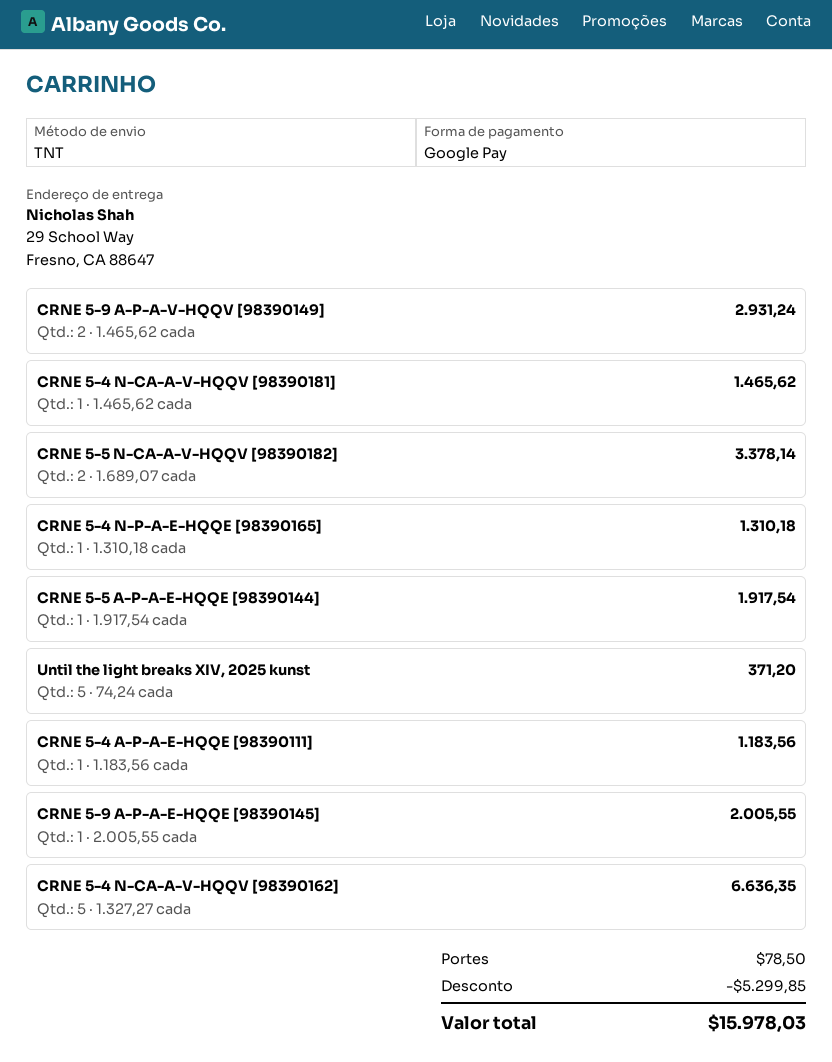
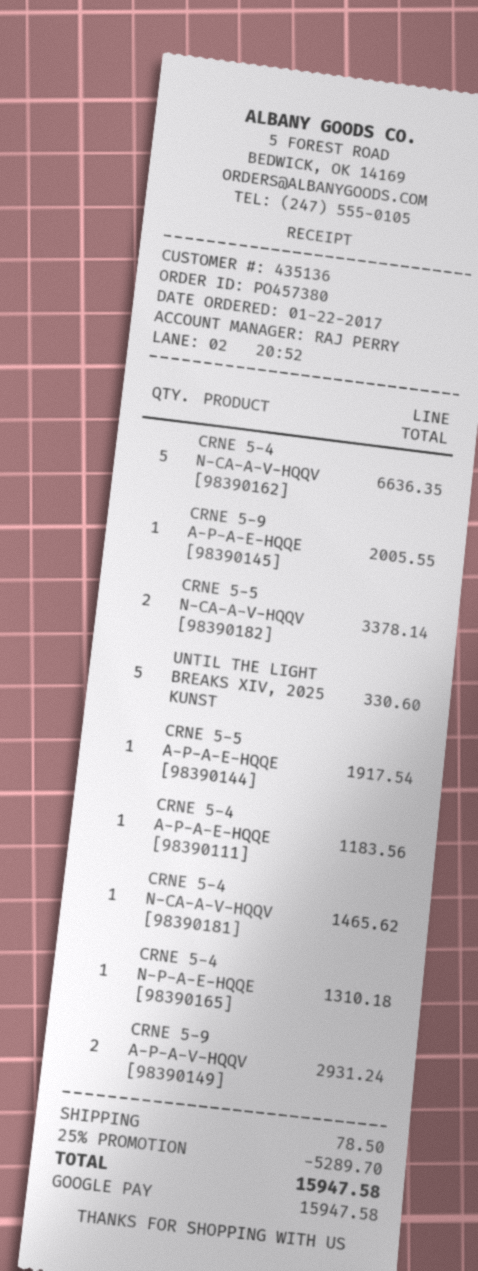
Until the light breaks XIV, 2025 kunst: 5 for 371.20 -> 5 for 330.60
discount: 5299.85 -> 5289.70
total: 15978.03 -> 15947.58

